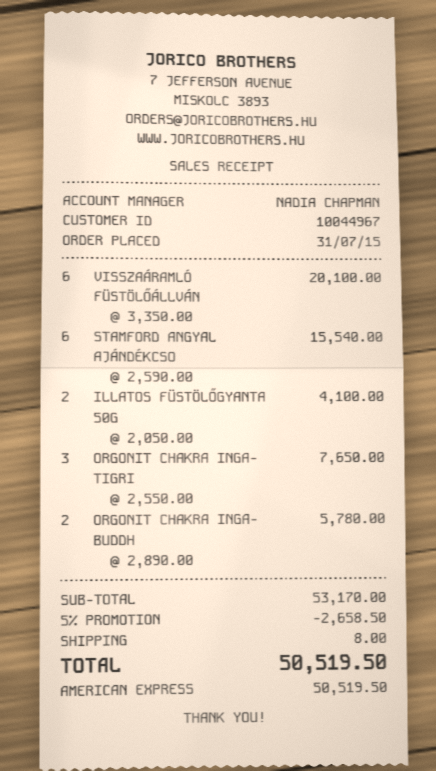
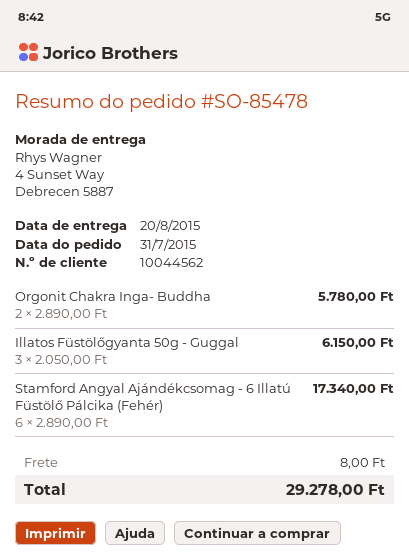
customer number: 10044967 -> 10044562
VISSZAÁRAMLÓ FÜSTÖLŐÁLLVÁN: 6 x 3350.00 = 20100.00 -> none
STAMFORD ANGYAL AJÁNDÉKCSO: 6 x 2590.00 = 15540.00 -> 6 x 2890.00 = 17340.00
ILLATOS FÜSTÖLŐGYANTA 50G: 2 x 2050.00 = 4100.00 -> 3 x 2050.00 = 6150.00
ORGONIT CHAKRA INGA- TIGRI: 3 x 2550.00 = 7650.00 -> none
discount: 5% = 2658.50 -> none
total: 50519.50 -> 29278.00

